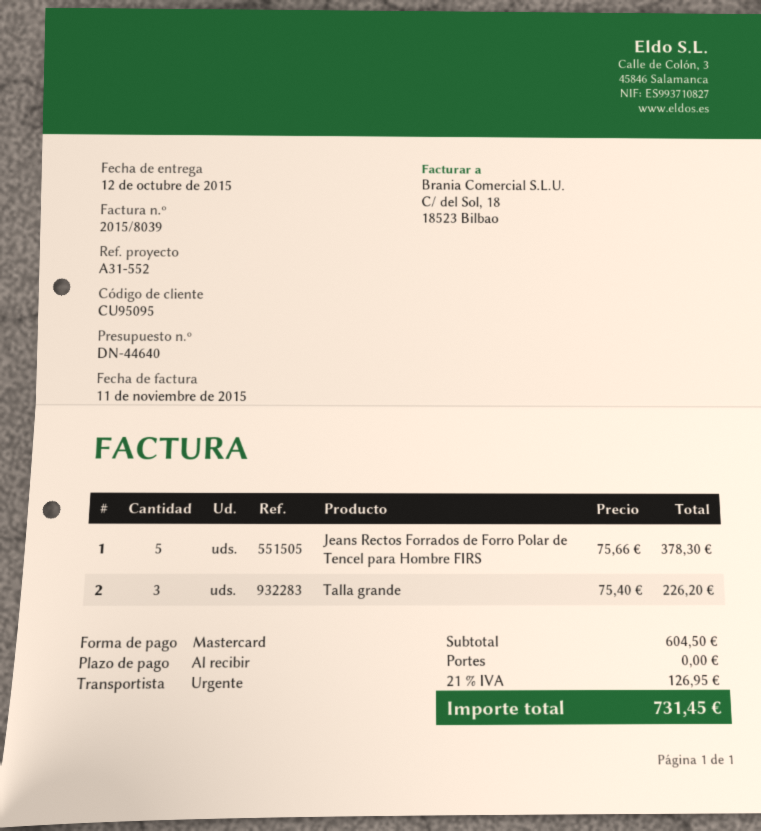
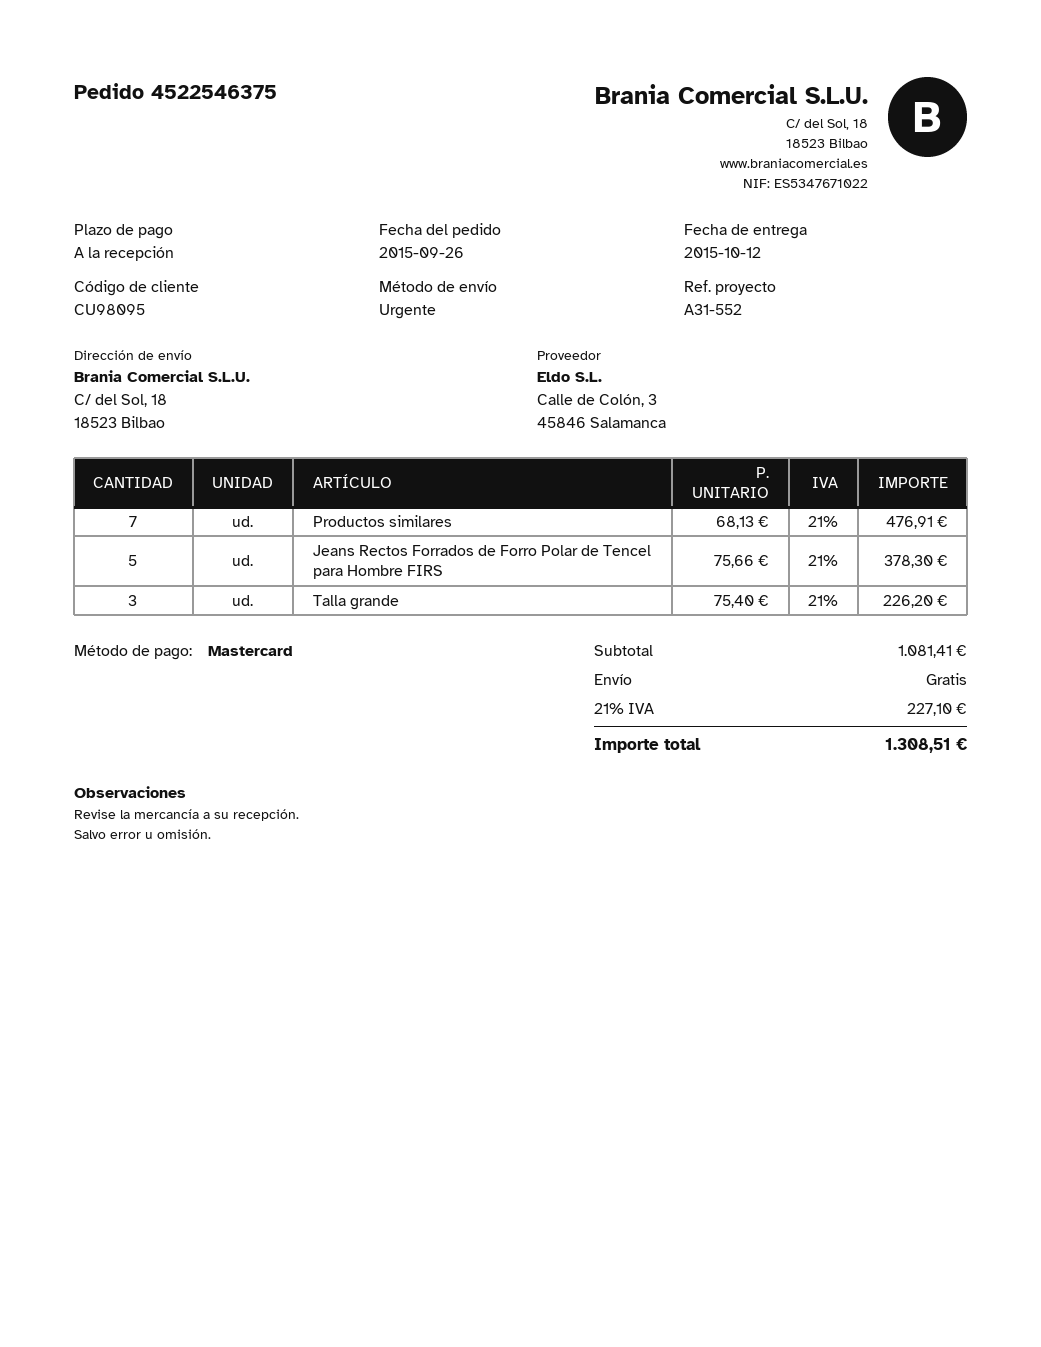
customer number: CU95095 -> CU98095
Productos similares: none -> 7 x 68.13 = 476.91
subtotal: 604.50 -> 1081.41
tax: 21% = 126.95 -> 21% = 227.10
total: 731.45 -> 1308.51

